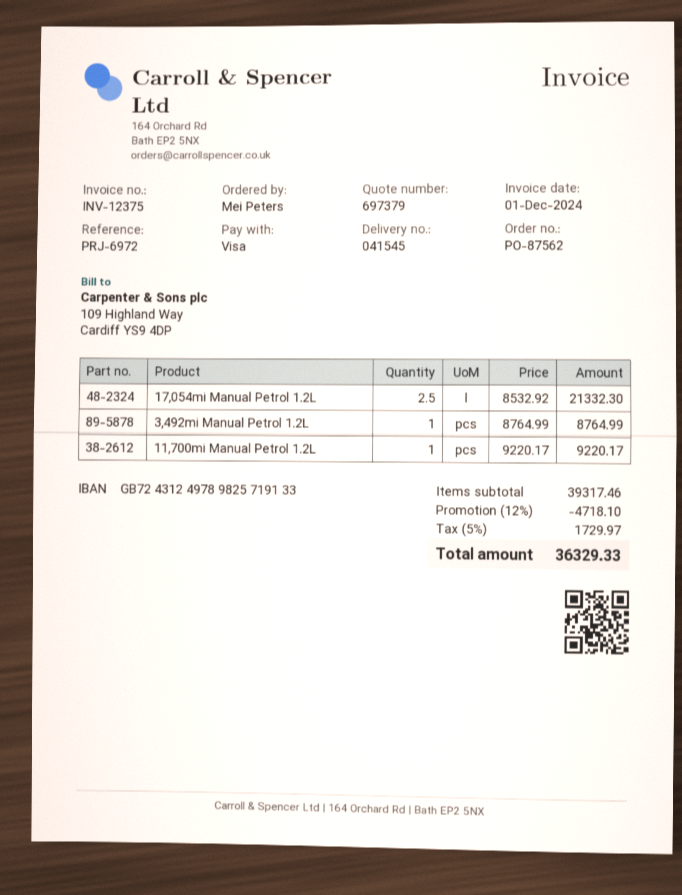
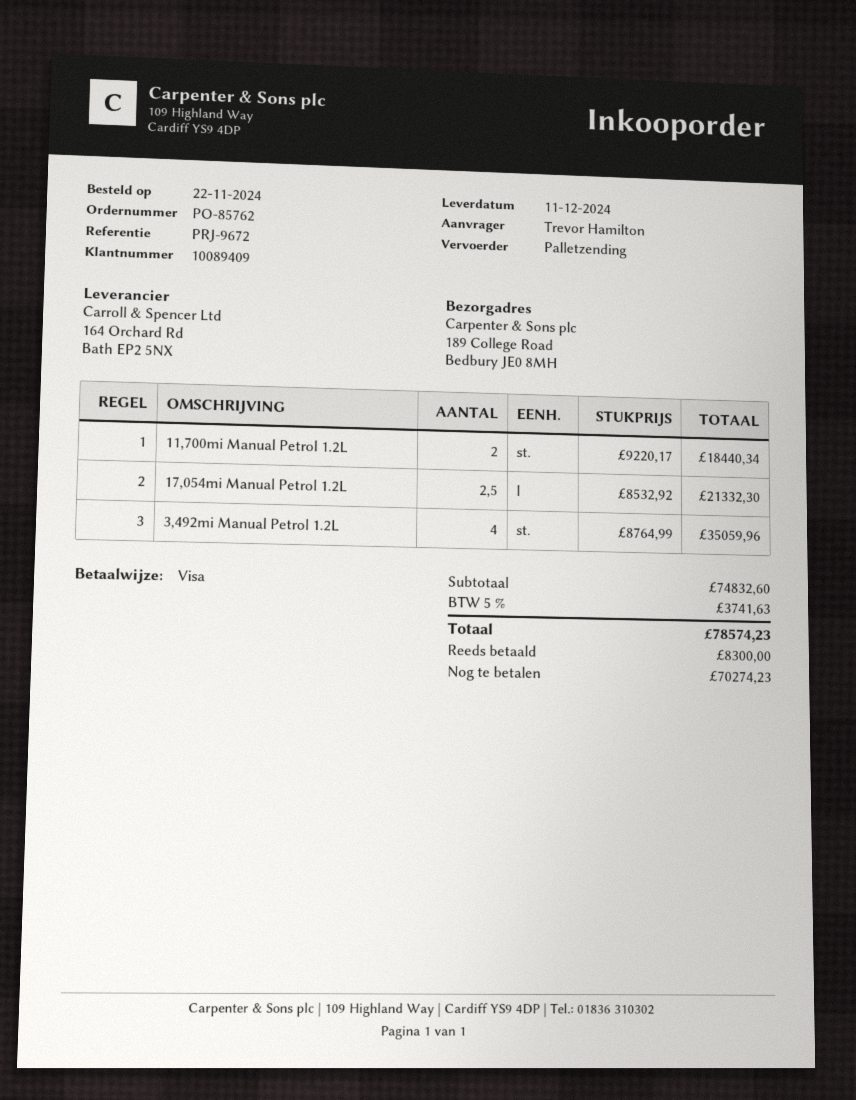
order number: PO-87562 -> PO-85762
reference: PRJ-6972 -> PRJ-9672
ordered by: Mei Peters -> Trevor Hamilton
3,492mi Manual Petrol 1.2L: 1 x 8764.99 = 8764.99 -> 4 x 8764.99 = 35059.96
11,700mi Manual Petrol 1.2L: 1 x 9220.17 = 9220.17 -> 2 x 9220.17 = 18440.34
subtotal: 39317.46 -> 74832.60
discount: 12% = 4718.10 -> none
tax: 5% = 1729.97 -> 5% = 3741.63
total: 36329.33 -> 78574.23

